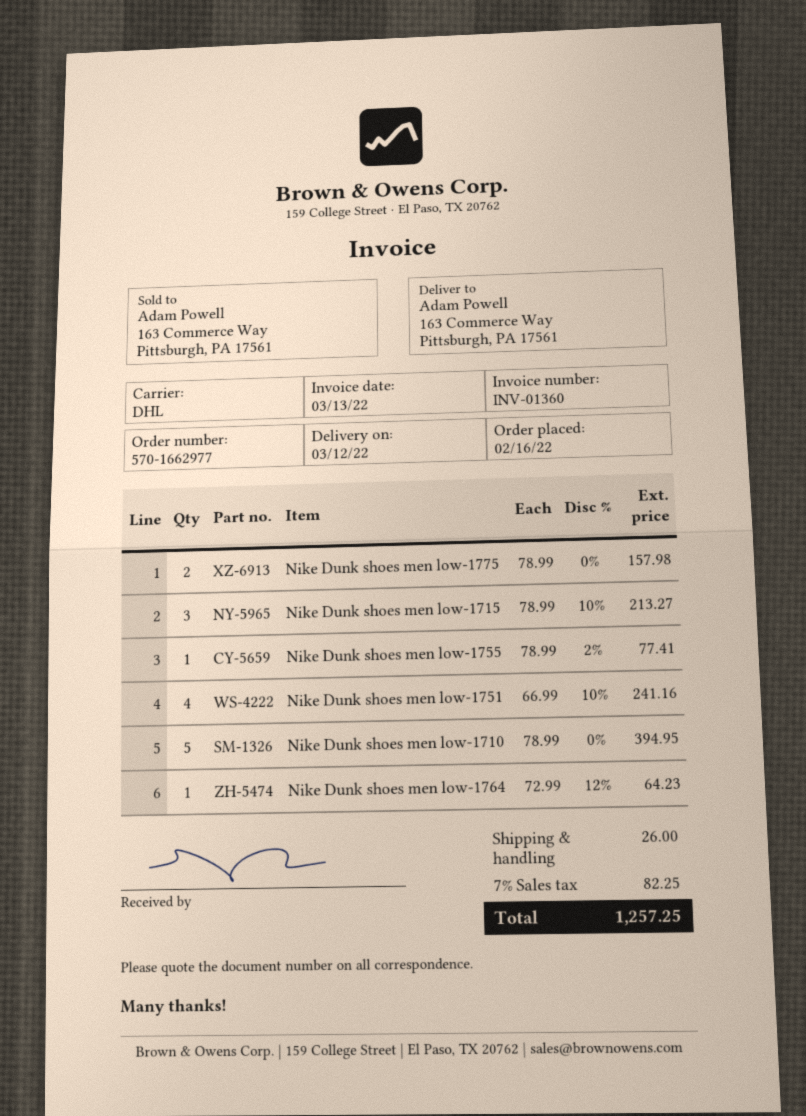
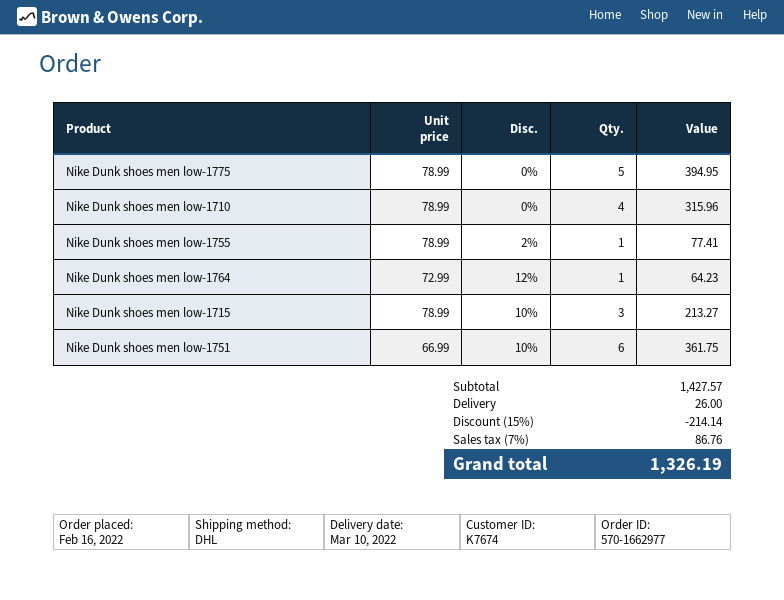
delivery date: 2022-03-12 -> 2022-03-10
Nike Dunk shoes men low-1775: 2 x 78.99 = 157.98 -> 5 x 78.99 = 394.95
Nike Dunk shoes men low-1751: 4 x 66.99 - 10% = 241.16 -> 6 x 66.99 - 10% = 361.75
Nike Dunk shoes men low-1710: 5 x 78.99 = 394.95 -> 4 x 78.99 = 315.96
discount: none -> 15% = 214.14
tax: 7% = 82.25 -> 7% = 86.76
total: 1257.25 -> 1326.19

